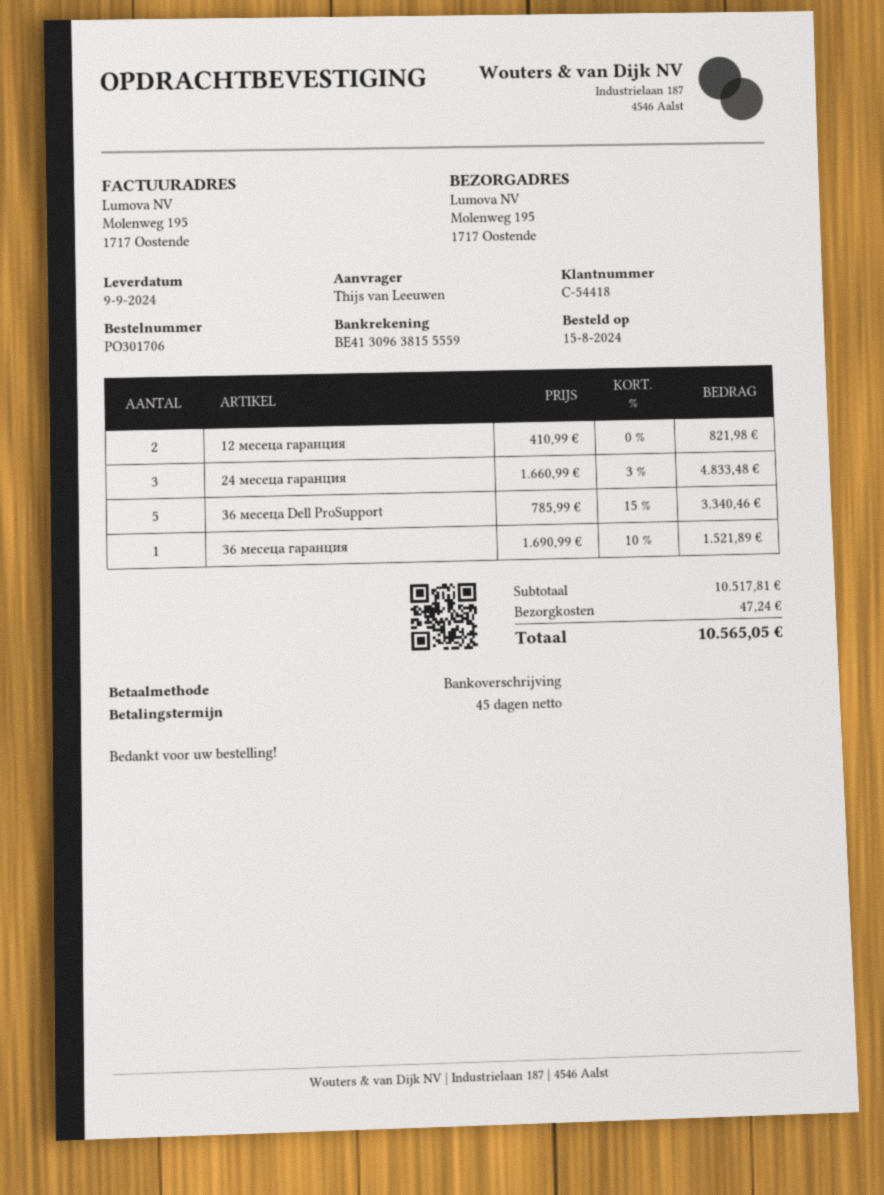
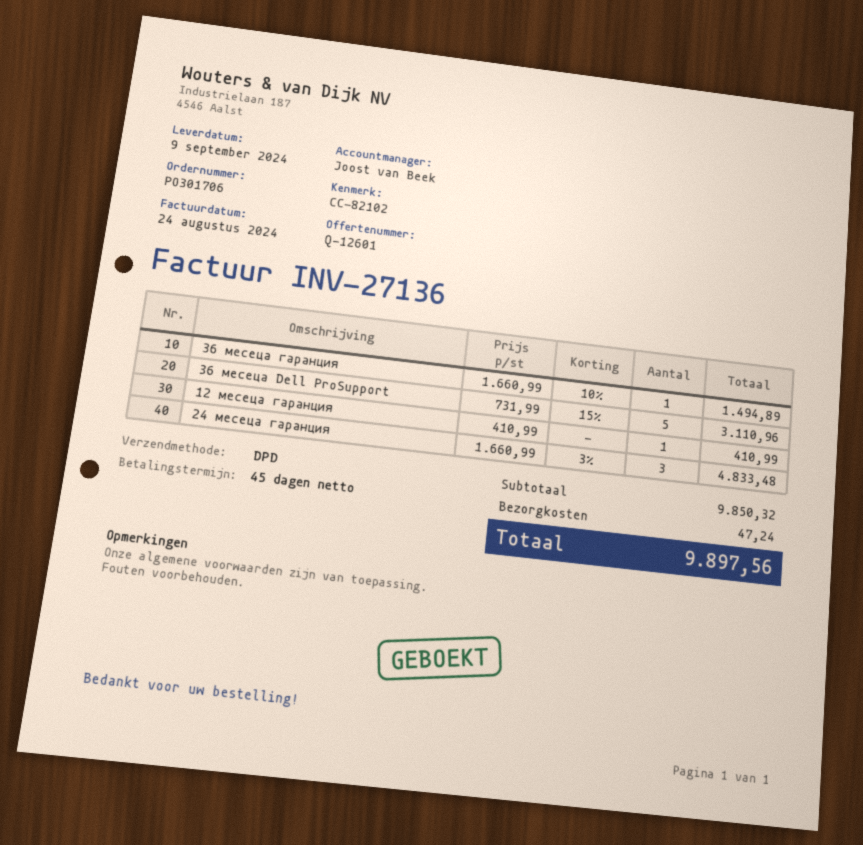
12 месеца гаранция: 2 x 410.99 = 821.98 -> 1 x 410.99 = 410.99
36 месеца Dell ProSupport: 5 x 785.99 - 15% = 3340.46 -> 5 x 731.99 - 15% = 3110.96
36 месеца гаранция: 1 x 1690.99 - 10% = 1521.89 -> 1 x 1660.99 - 10% = 1494.89
subtotal: 10517.81 -> 9850.32
total: 10565.05 -> 9897.56

